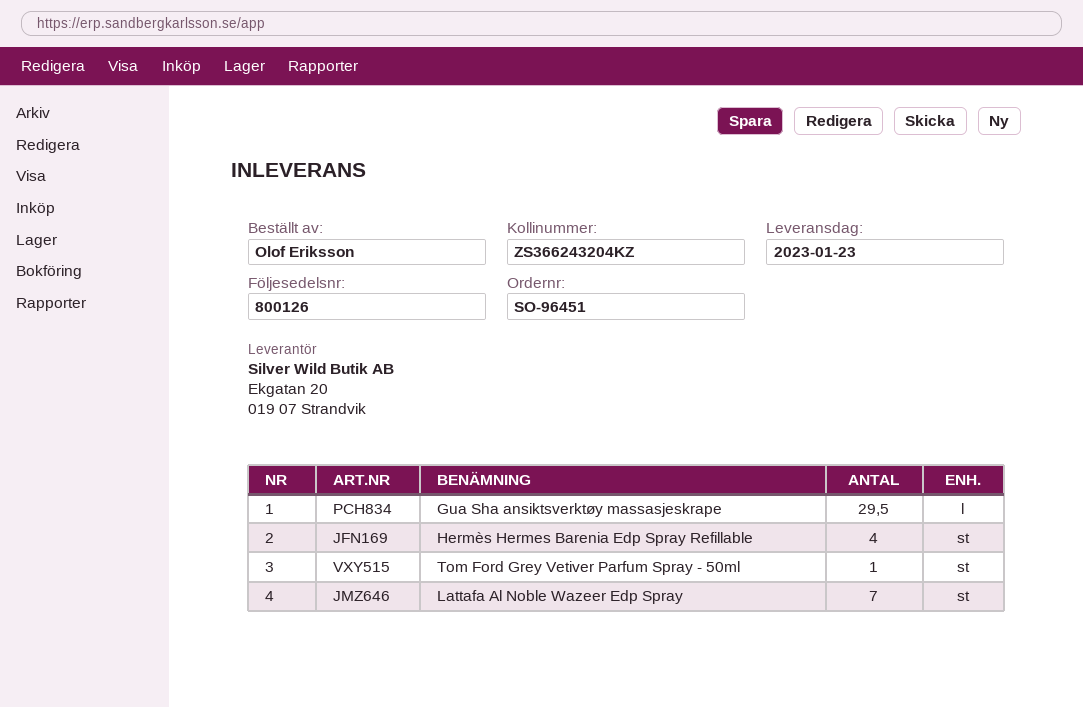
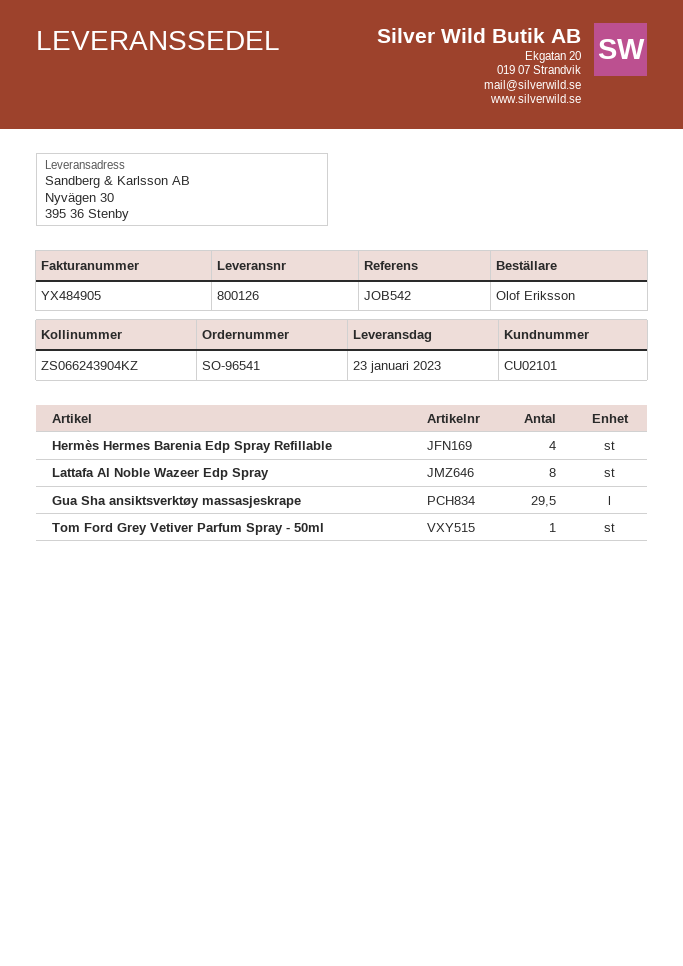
order number: SO-96451 -> SO-96541
tracking number: ZS366243204KZ -> ZS066243904KZ
Lattafa Al Noble Wazeer Edp Spray: 7 -> 8

